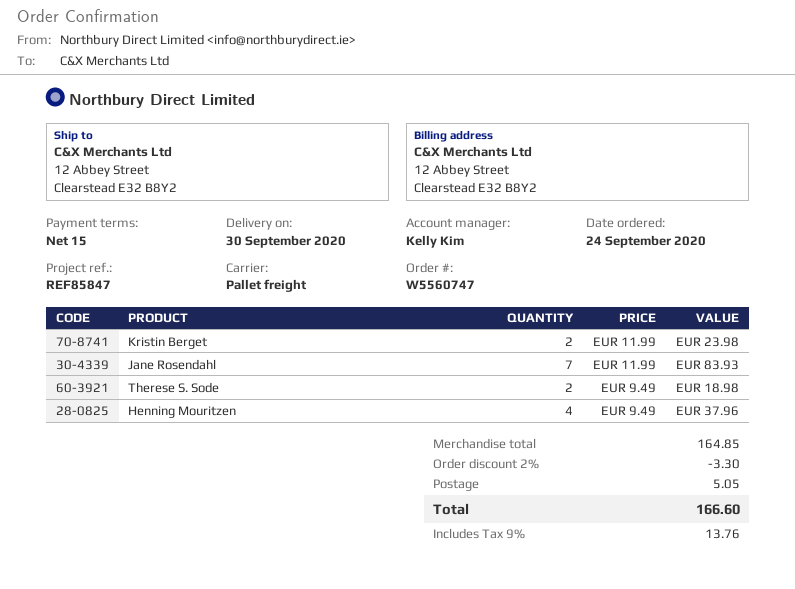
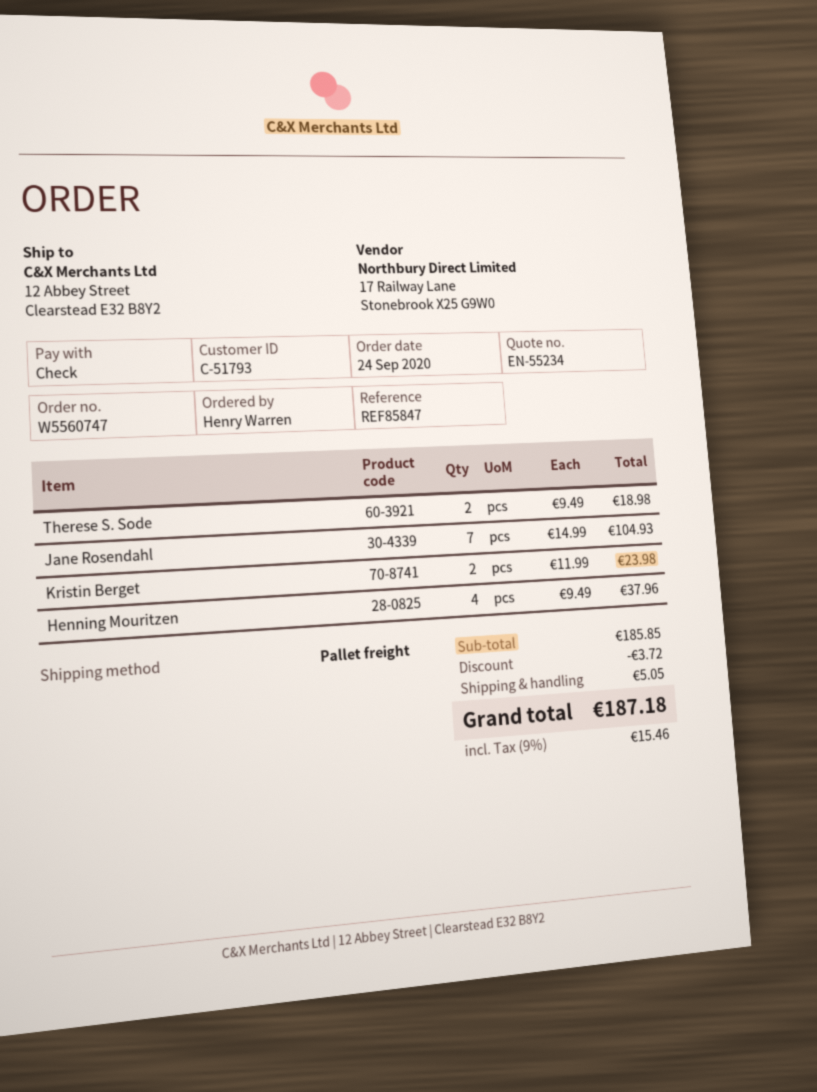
Jane Rosendahl: 7 x 11.99 = 83.93 -> 7 x 14.99 = 104.93
subtotal: 164.85 -> 185.85
discount: 3.30 -> 3.72
tax: 9% = 13.76 -> 9% = 15.46
total: 166.60 -> 187.18

